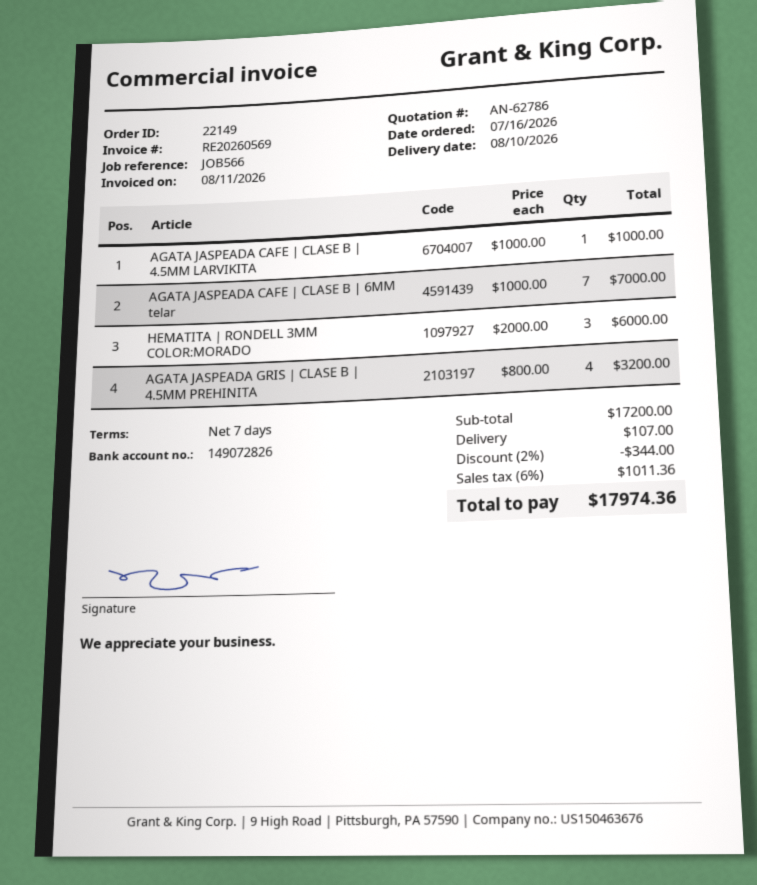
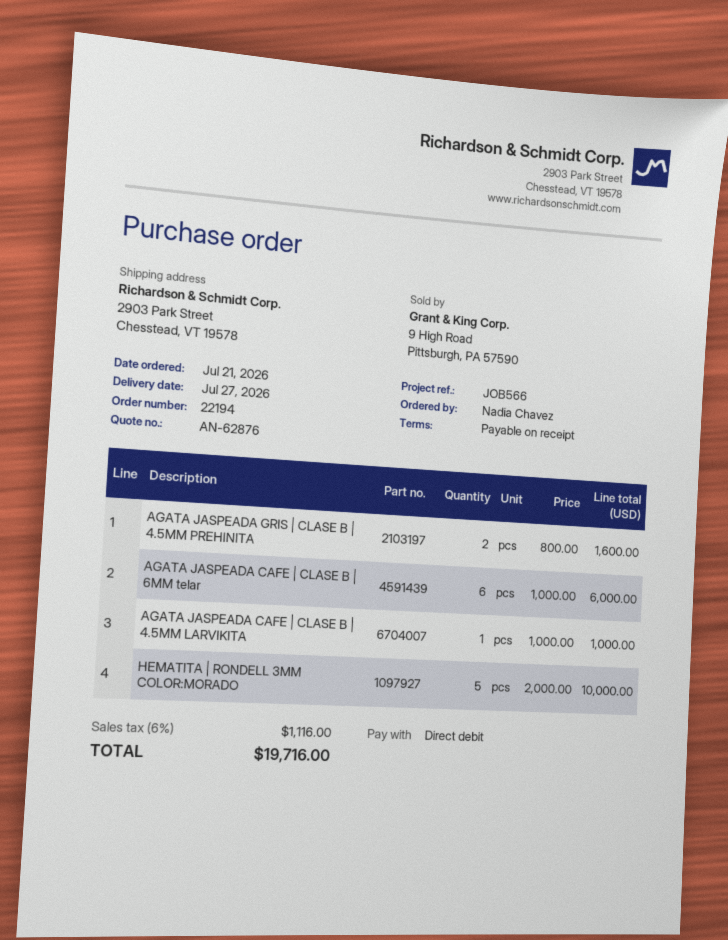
quote number: AN-62786 -> AN-62876
order number: 22149 -> 22194
order date: 2026-07-16 -> 2026-07-21
delivery date: 2026-08-10 -> 2026-07-27
payment terms: 7 days -> on receipt
AGATA JASPEADA CAFE | CLASE B | 6MM telar: 7 x 1000.00 = 7000.00 -> 6 x 1000.00 = 6000.00
HEMATITA | RONDELL 3MM COLOR:MORADO: 3 x 2000.00 = 6000.00 -> 5 x 2000.00 = 10000.00
AGATA JASPEADA GRIS | CLASE B | 4.5MM PREHINITA: 4 x 800.00 = 3200.00 -> 2 x 800.00 = 1600.00
discount: 2% = 344.00 -> none
shipping: 107.00 -> none
tax: 6% = 1011.36 -> 6% = 1116.00
total: 17974.36 -> 19716.00

